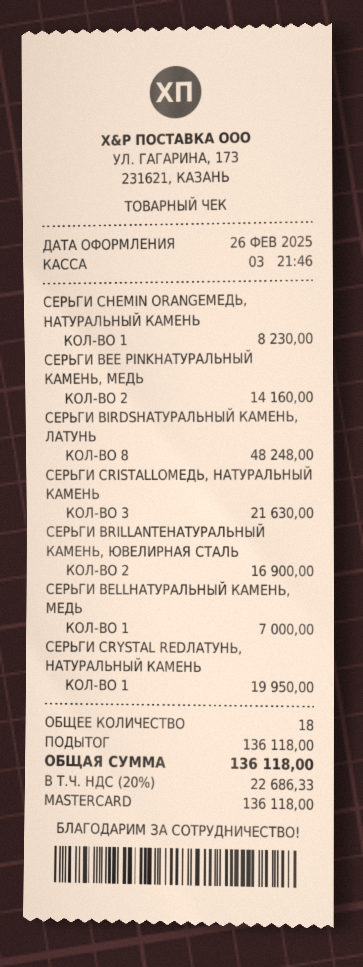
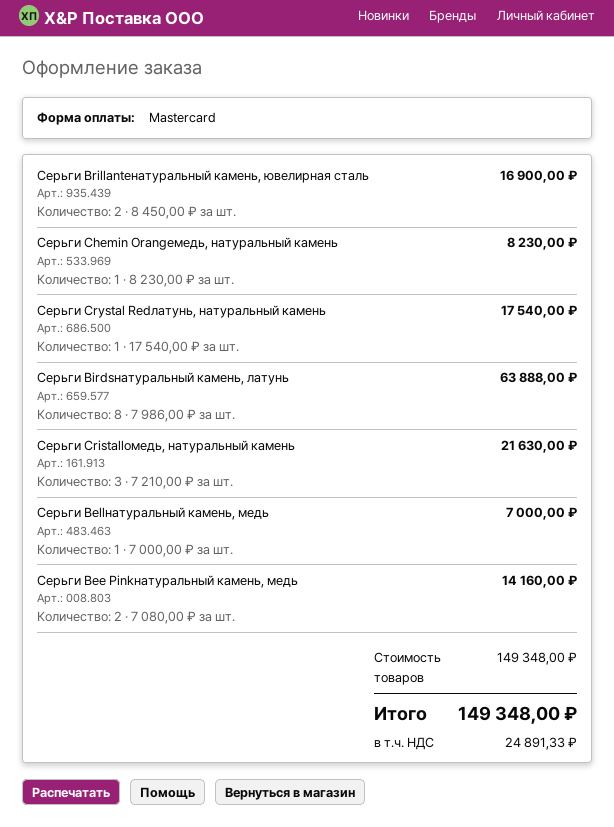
СЕРЬГИ BIRDSНАТУРАЛЬНЫЙ КАМЕНЬ, ЛАТУНЬ: 8 for 48248.00 -> 8 for 63888.00
СЕРЬГИ CRYSTAL REDЛАТУНЬ, НАТУРАЛЬНЫЙ КАМЕНЬ: 1 for 19950.00 -> 1 for 17540.00
subtotal: 136118.00 -> 149348.00
tax: 22686.33 -> 24891.33
total: 136118.00 -> 149348.00

